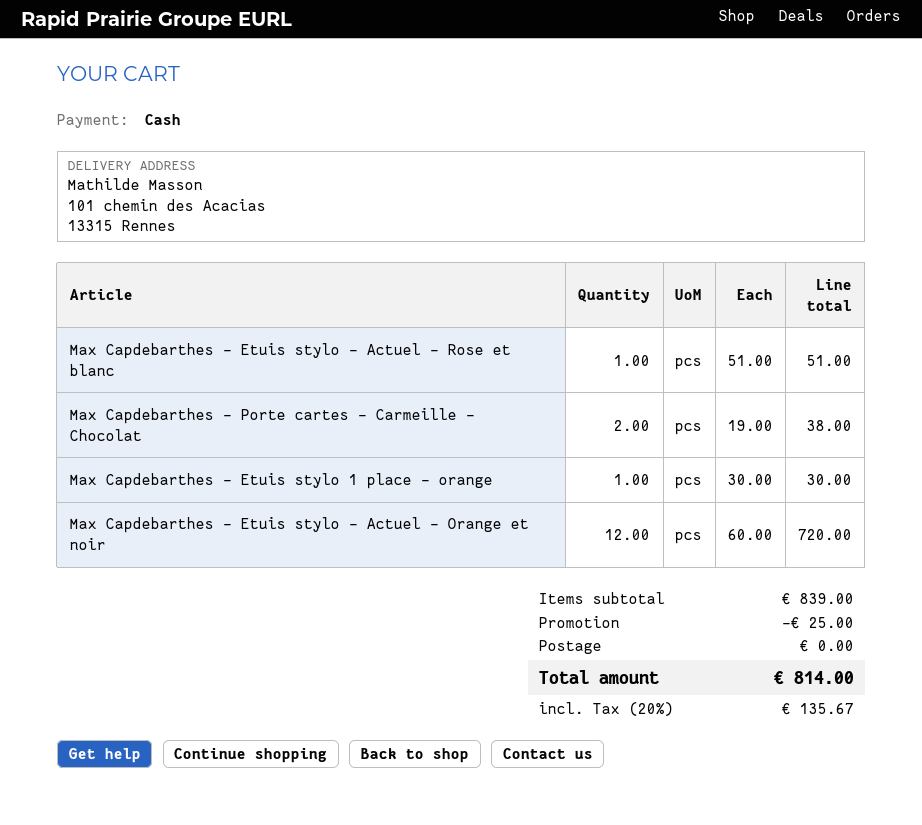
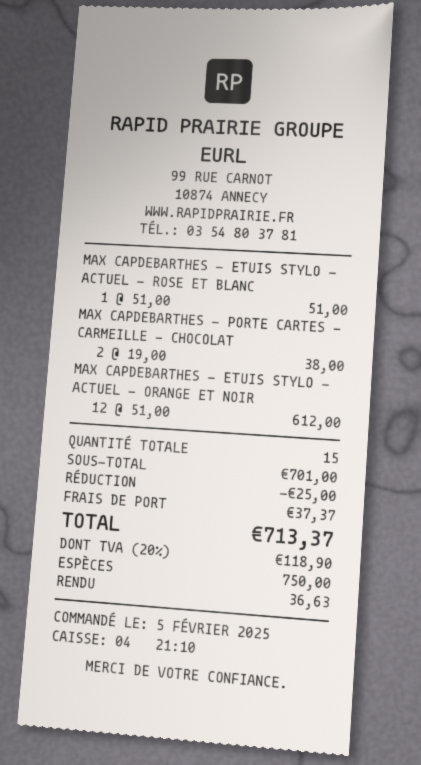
Max Capdebarthes - Etuis stylo 1 place - orange: 1 x 30.00 = 30.00 -> none
Max Capdebarthes - Etuis stylo - Actuel - Orange et noir: 12 x 60.00 = 720.00 -> 12 x 51.00 = 612.00
subtotal: 839.00 -> 701.00
shipping: 0.00 -> 37.37
tax: 20% = 135.67 -> 20% = 118.90
total: 814.00 -> 713.37

